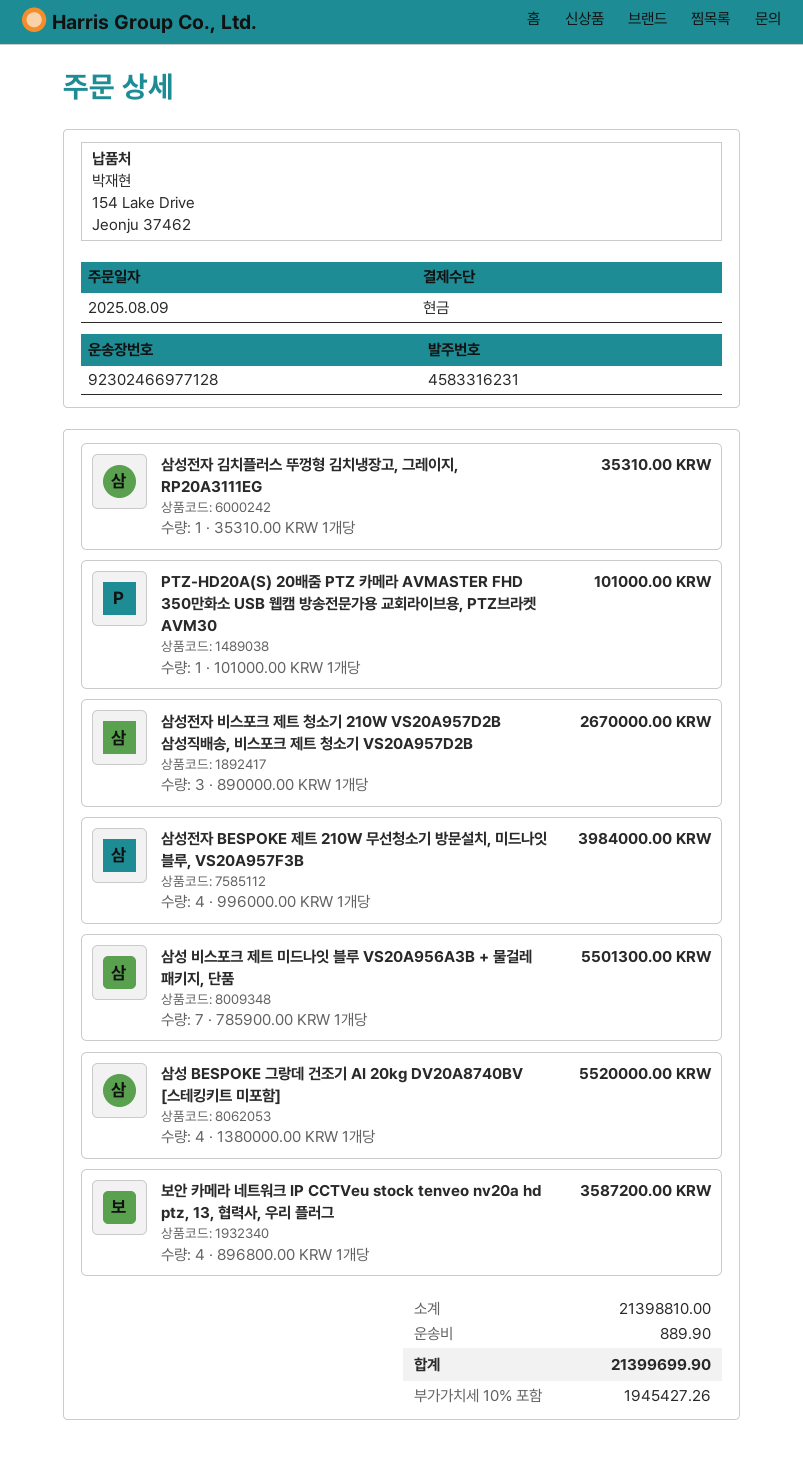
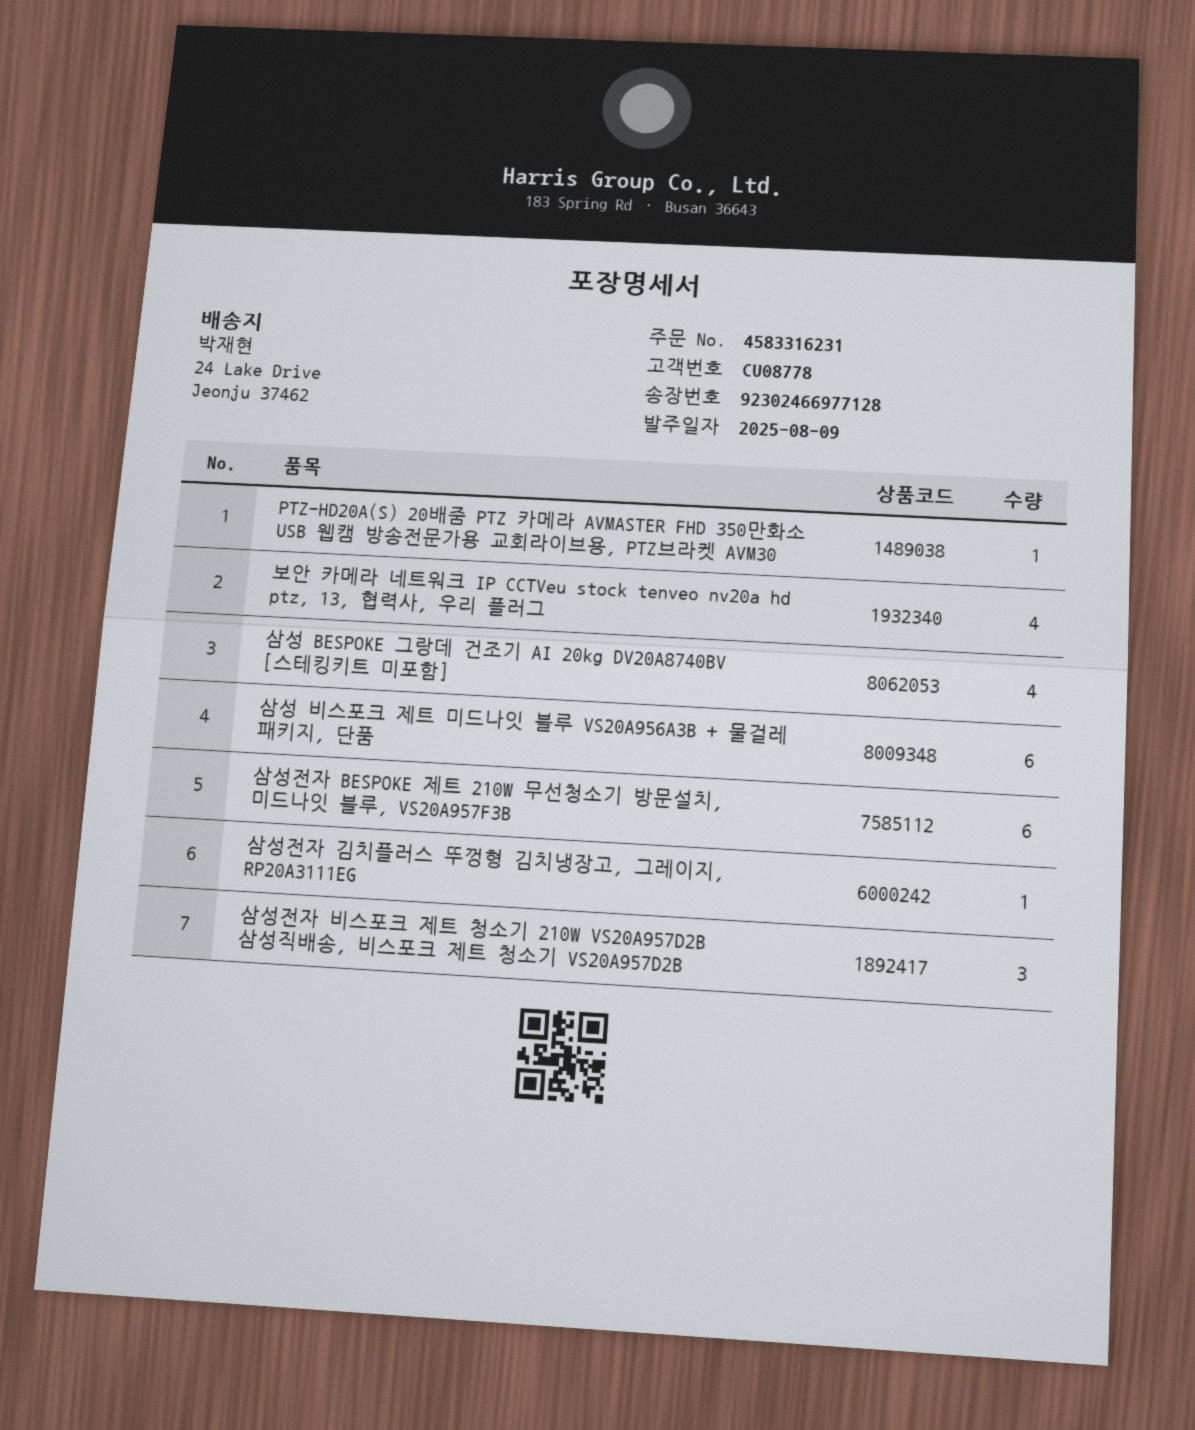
ship to: 154 Lake Drive, Jeonju 37462 -> 24 Lake Drive, Jeonju 37462
삼성전자 BESPOKE 제트 210W 무선청소기 방문설치, 미드나잇 블루, VS20A957F3B: 4 -> 6
삼성 비스포크 제트 미드나잇 블루 VS20A956A3B + 물걸레 패키지, 단품: 7 -> 6

